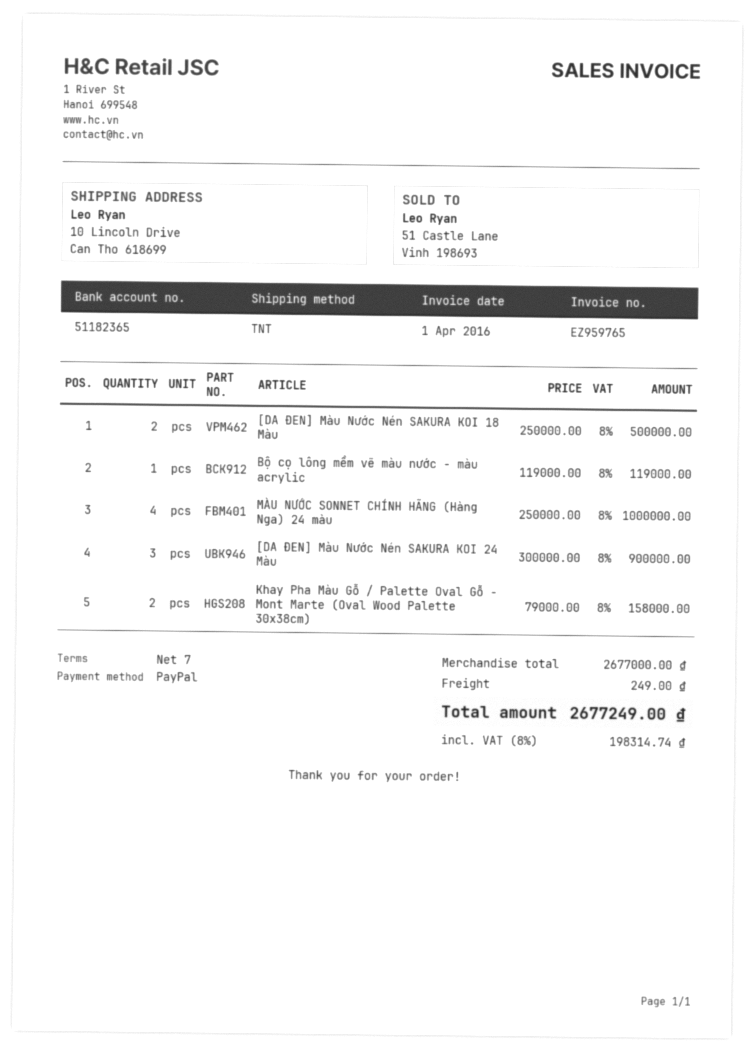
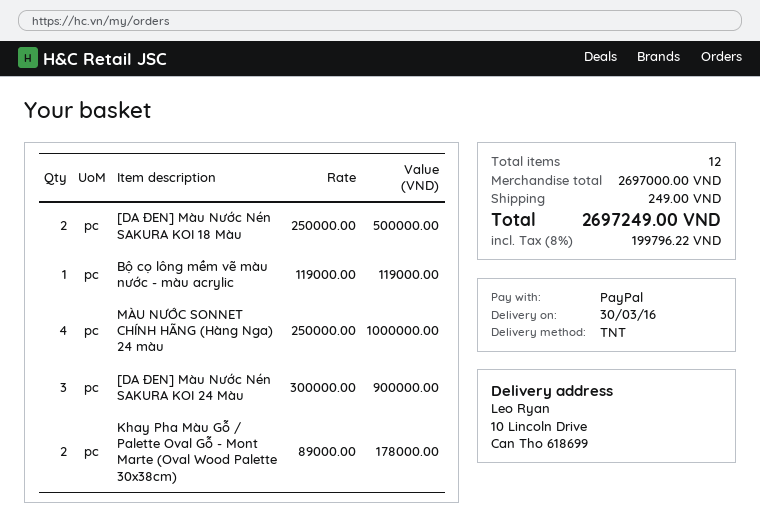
Khay Pha Màu Gỗ / Palette Oval Gỗ - Mont Marte (Oval Wood Palette 30x38cm): 2 x 79000.00 = 158000.00 -> 2 x 89000.00 = 178000.00
subtotal: 2677000.00 -> 2697000.00
tax: 8% = 198314.74 -> 8% = 199796.22
total: 2677249.00 -> 2697249.00

